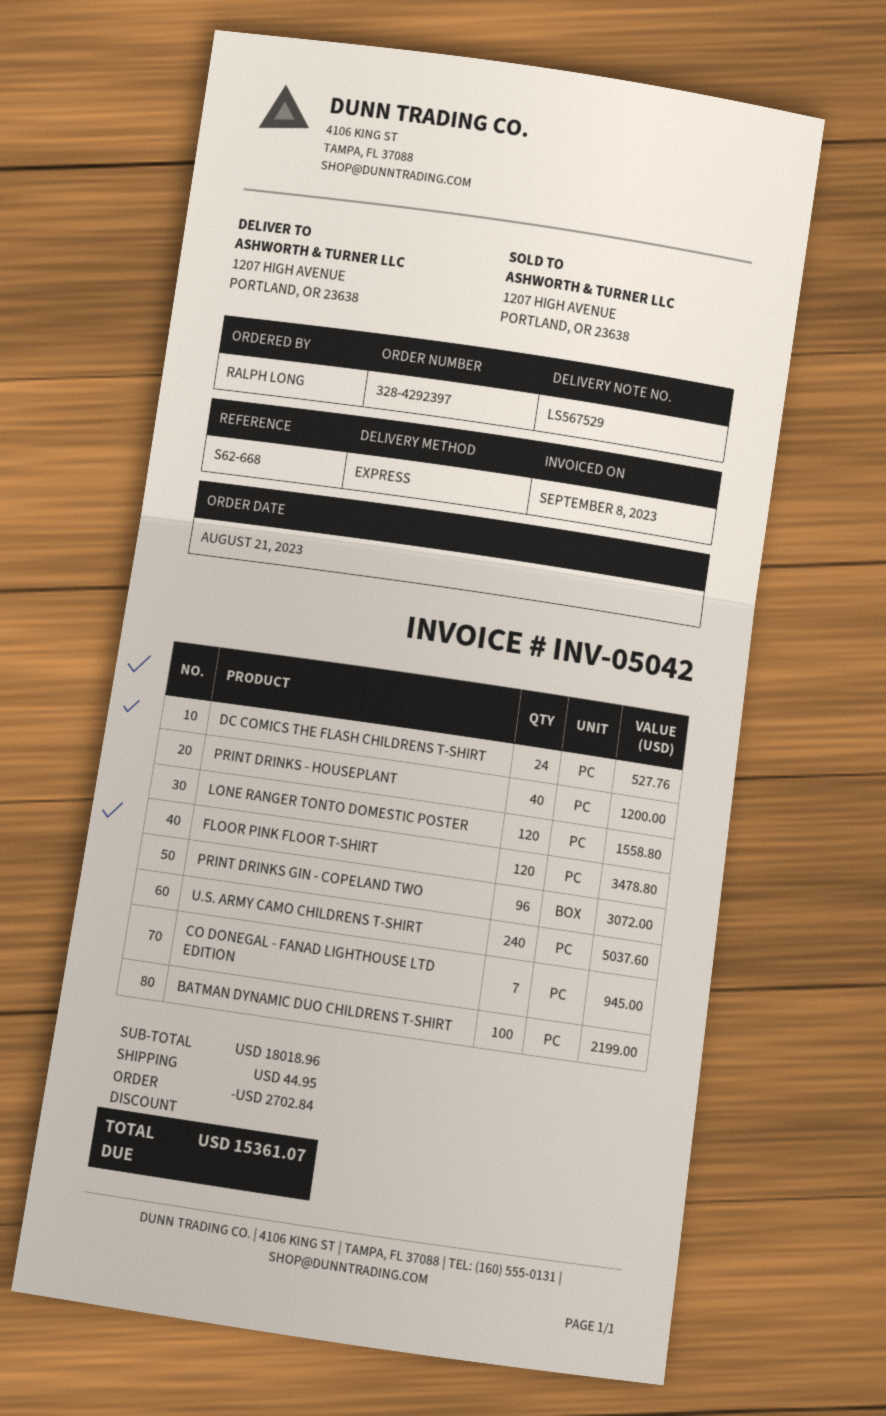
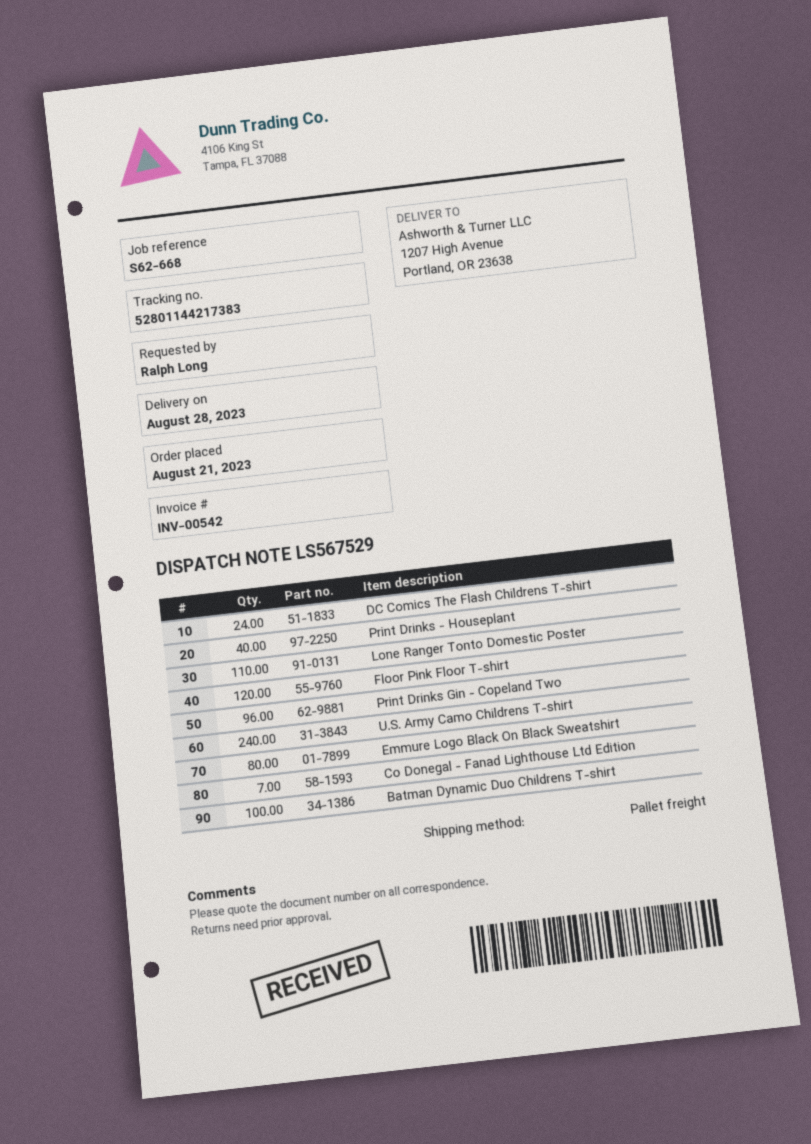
invoice number: INV-05042 -> INV-00542
shipping method: express -> pallet freight
LONE RANGER TONTO DOMESTIC POSTER: 120 -> 110
Emmure Logo Black On Black Sweatshirt: none -> 80

